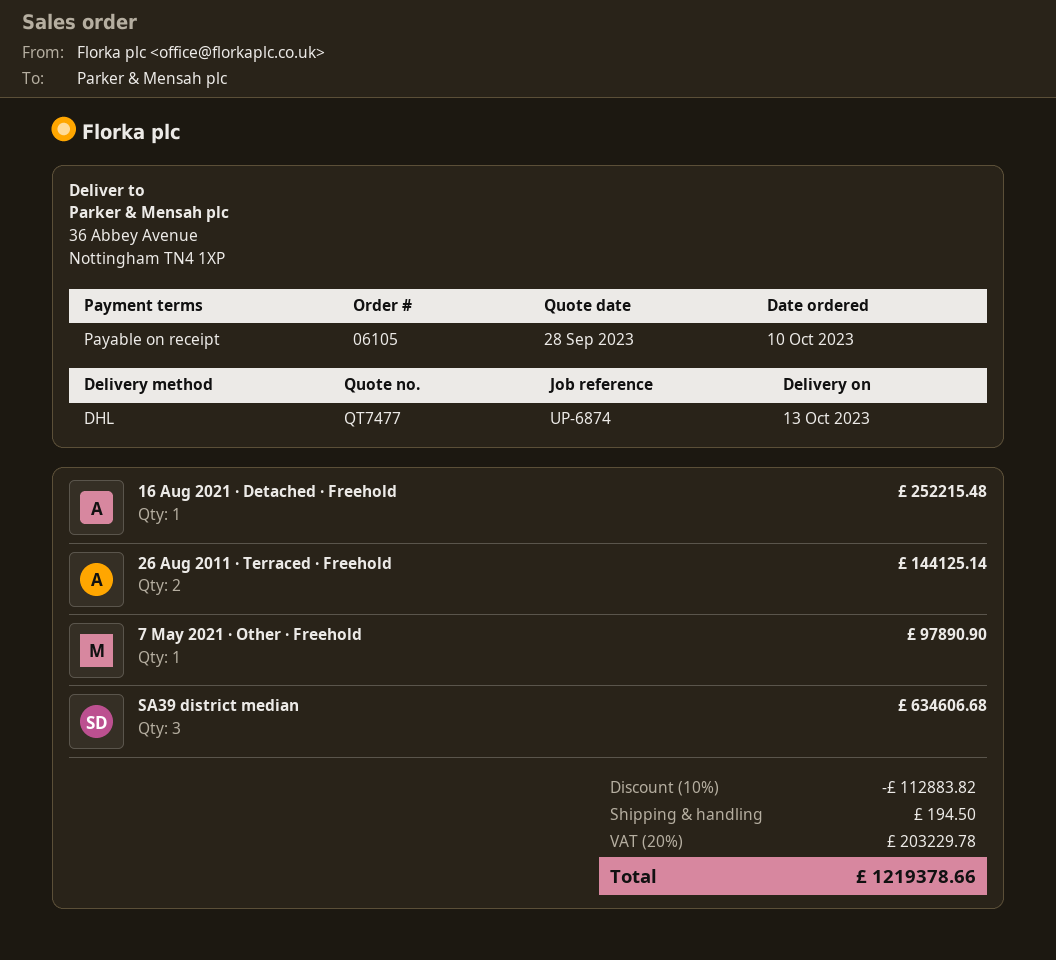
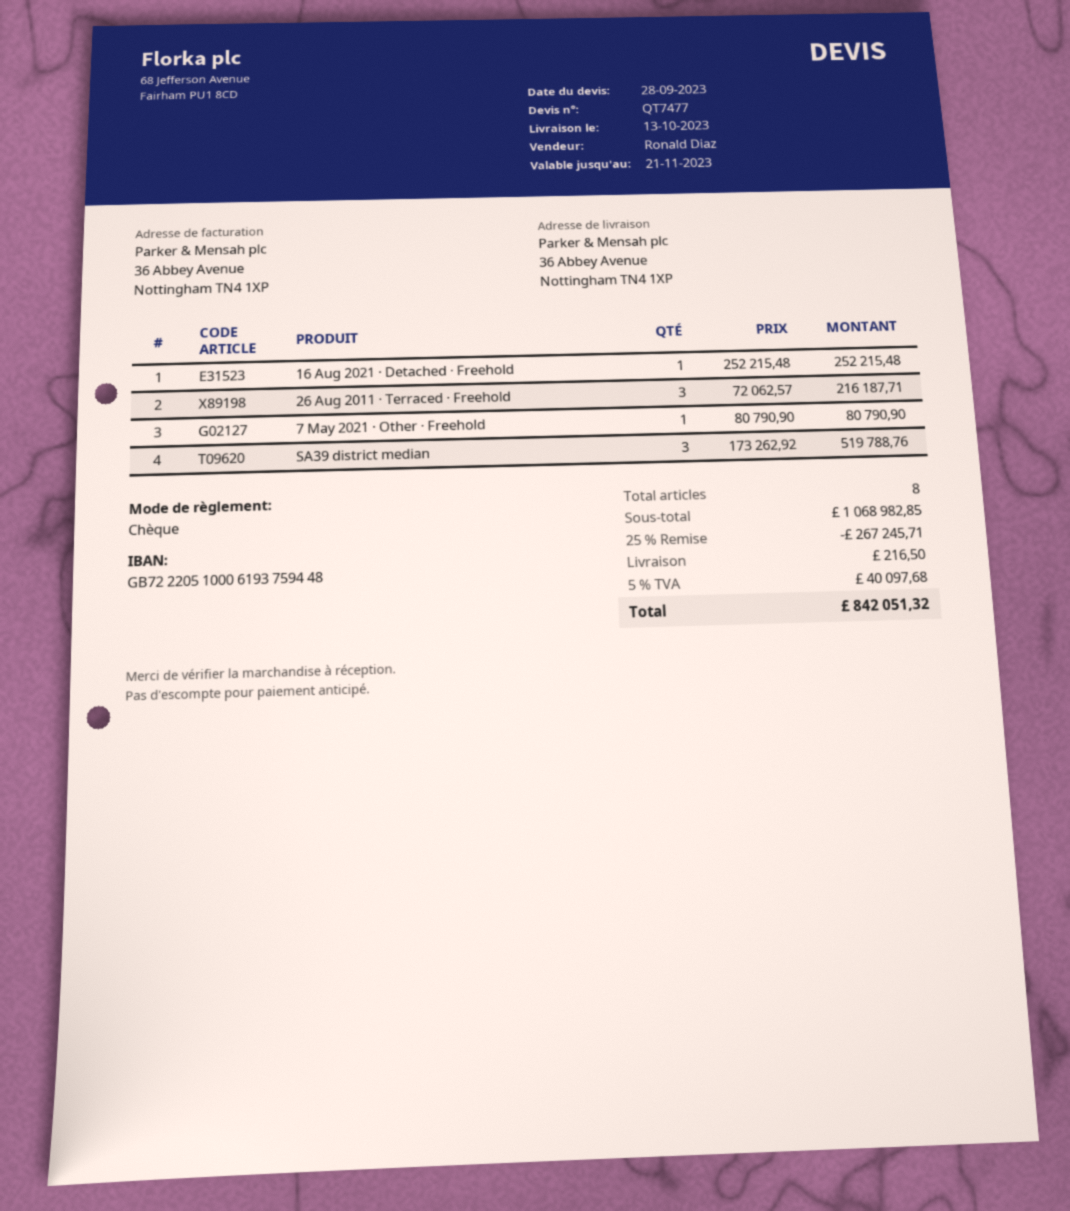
26 Aug 2011 · Terraced · Freehold: 2 for 144125.14 -> 3 for 216187.71
7 May 2021 · Other · Freehold: 1 for 97890.90 -> 1 for 80790.90
SA39 district median: 3 for 634606.68 -> 3 for 519788.76
discount: 10% = 112883.82 -> 25% = 267245.71
shipping: 194.50 -> 216.50
tax: 20% = 203229.78 -> 5% = 40097.68
total: 1219378.66 -> 842051.32

